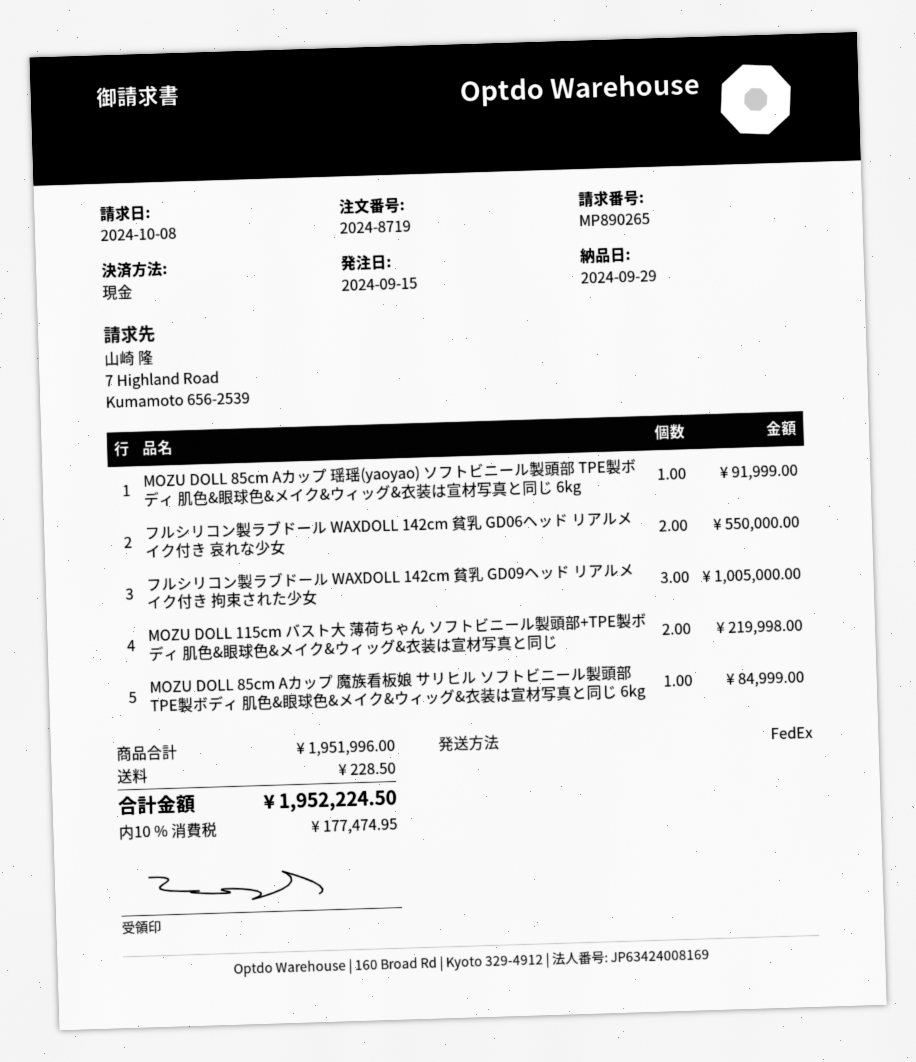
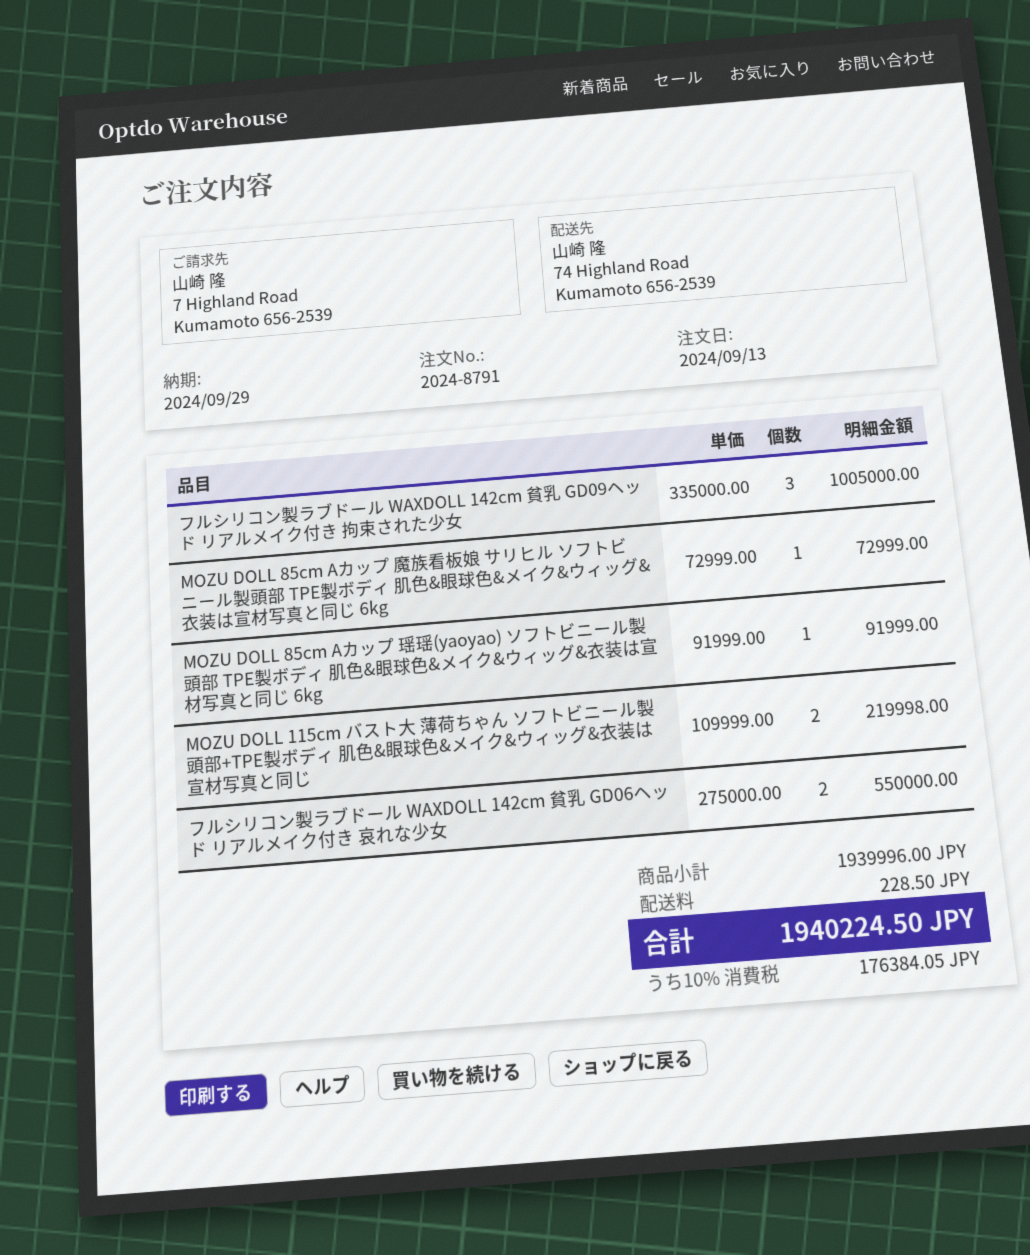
order number: 2024-8719 -> 2024-8791
order date: 2024-09-15 -> 2024-09-13
MOZU DOLL 85cm Aカップ 魔族看板娘 サリヒル ソフトビニール製頭部 TPE製ボディ 肌色&眼球色&メイク&ウィッグ&衣装は宣材写真と同じ 6kg: 1 for 84999.00 -> 1 for 72999.00
subtotal: 1951996.00 -> 1939996.00
tax: 10% = 177474.95 -> 10% = 176384.05
total: 1952224.50 -> 1940224.50

